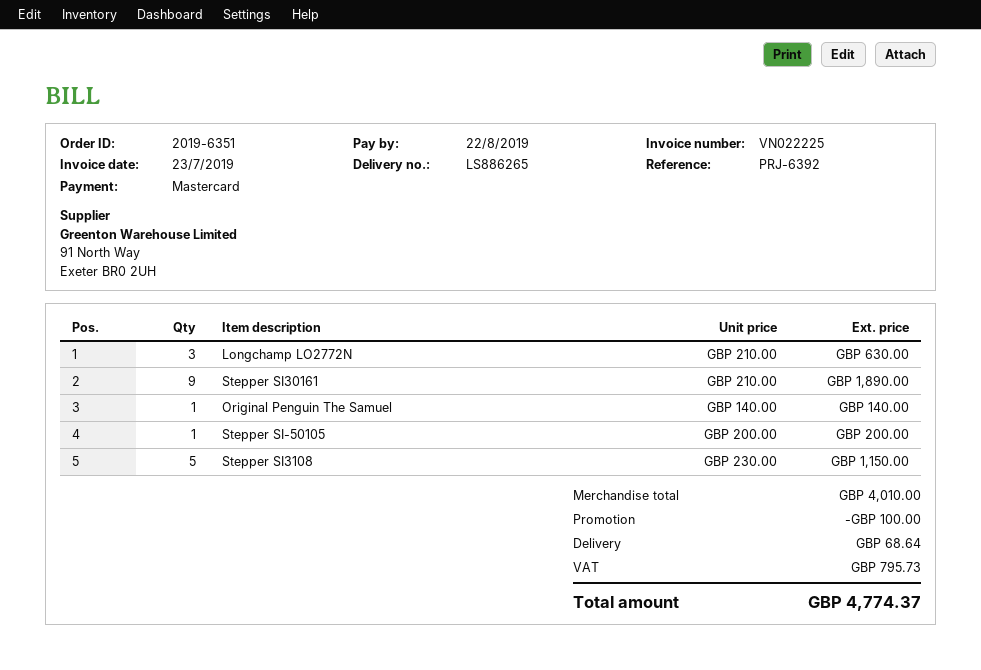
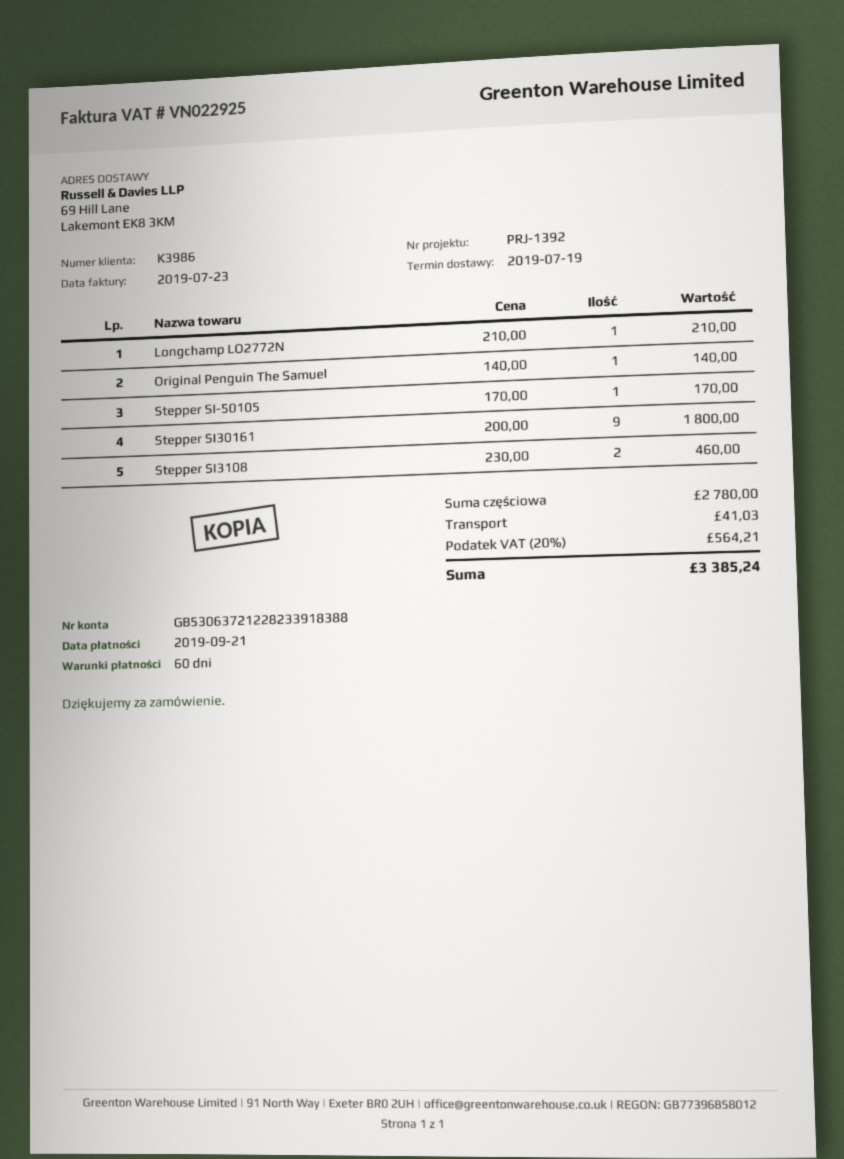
invoice number: VN022225 -> VN022925
due date: 2019-08-22 -> 2019-09-21
reference: PRJ-6392 -> PRJ-1392
Longchamp LO2772N: 3 x 210.00 = 630.00 -> 1 x 210.00 = 210.00
Stepper SI30161: 9 x 210.00 = 1890.00 -> 9 x 200.00 = 1800.00
Stepper SI-50105: 1 x 200.00 = 200.00 -> 1 x 170.00 = 170.00
Stepper SI3108: 5 x 230.00 = 1150.00 -> 2 x 230.00 = 460.00
subtotal: 4010.00 -> 2780.00
discount: 100.00 -> none
shipping: 68.64 -> 41.03
tax: 795.73 -> 564.21
total: 4774.37 -> 3385.24

